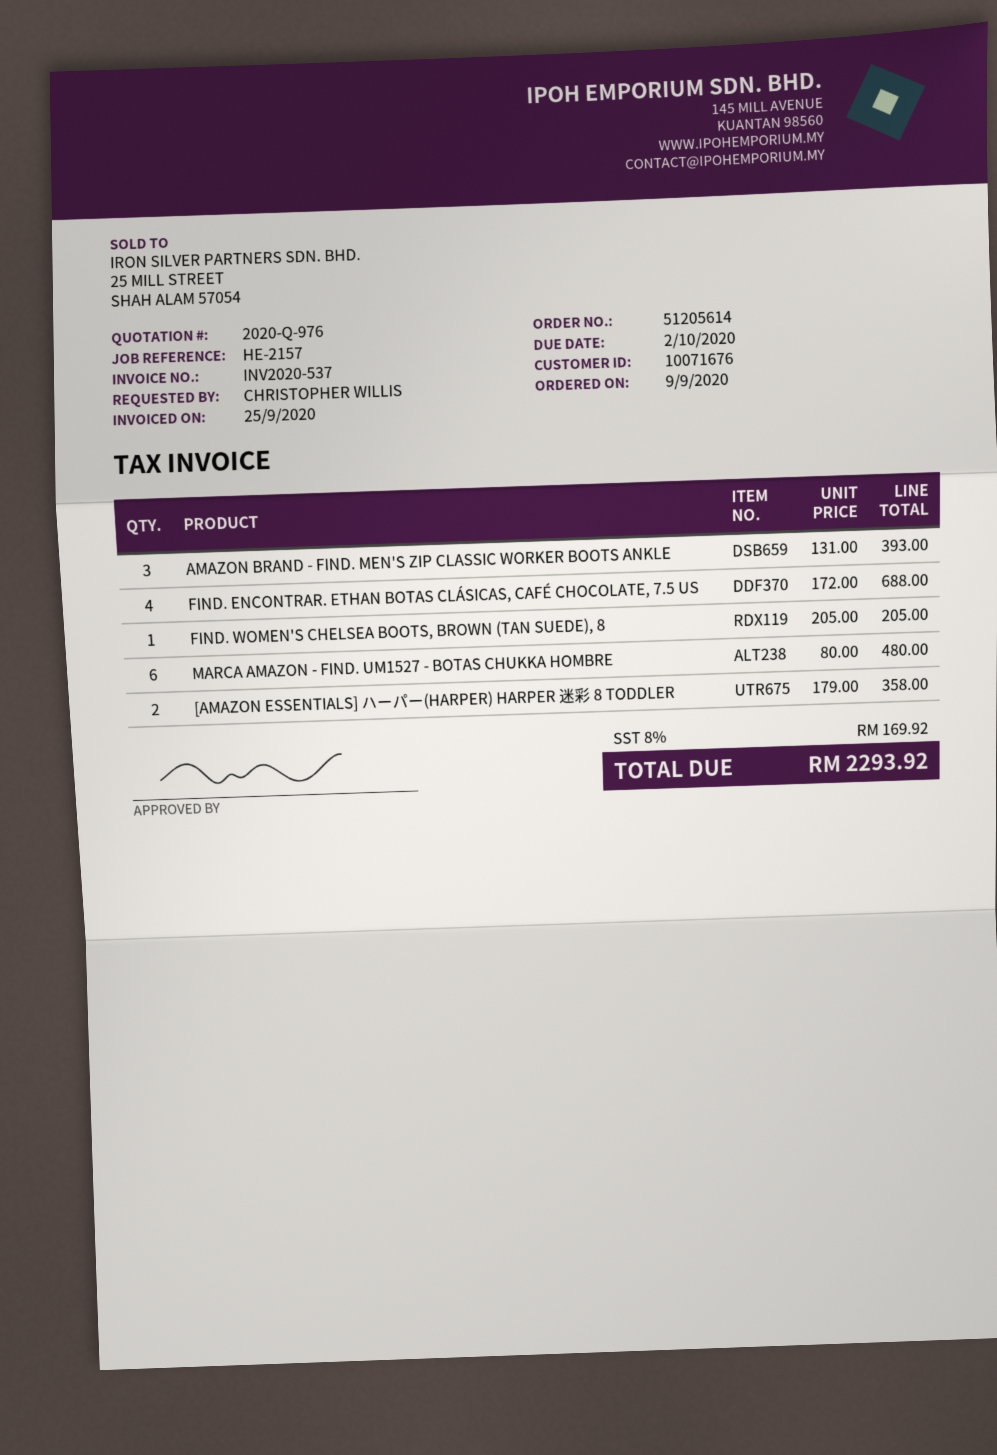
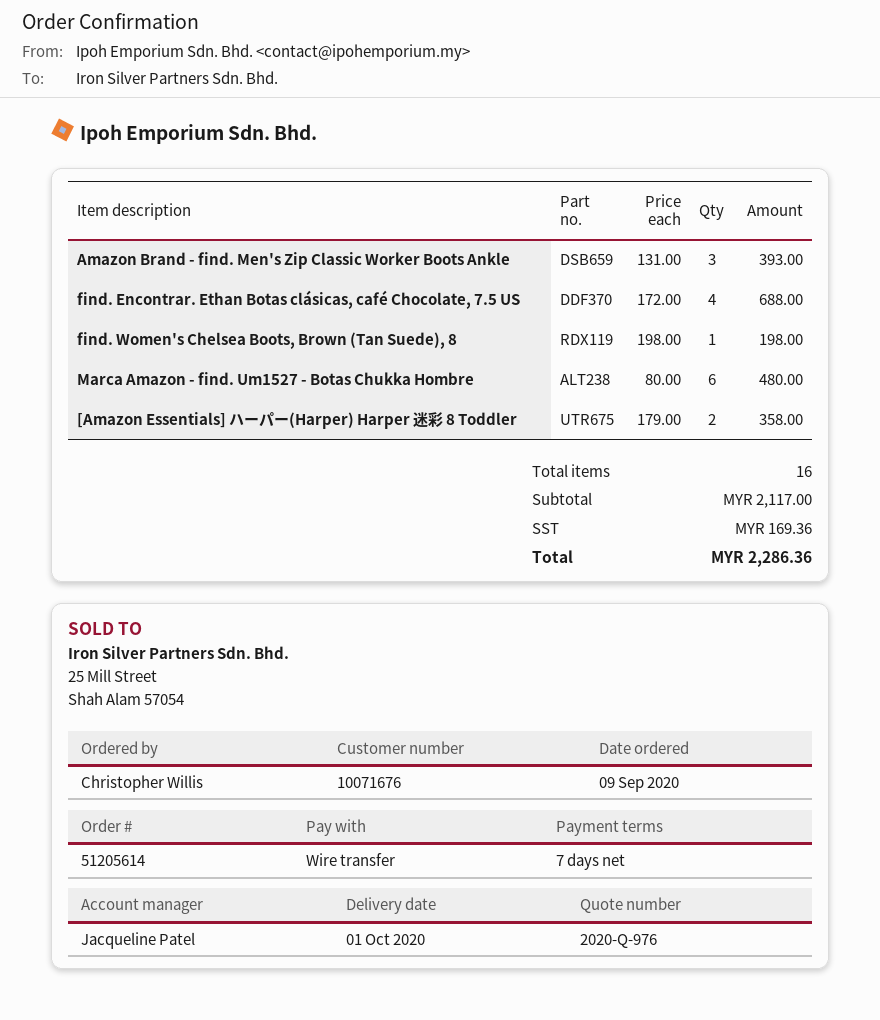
FIND. WOMEN'S CHELSEA BOOTS, BROWN (TAN SUEDE), 8: 1 x 205.00 = 205.00 -> 1 x 198.00 = 198.00
tax: 169.92 -> 169.36
total: 2293.92 -> 2286.36

